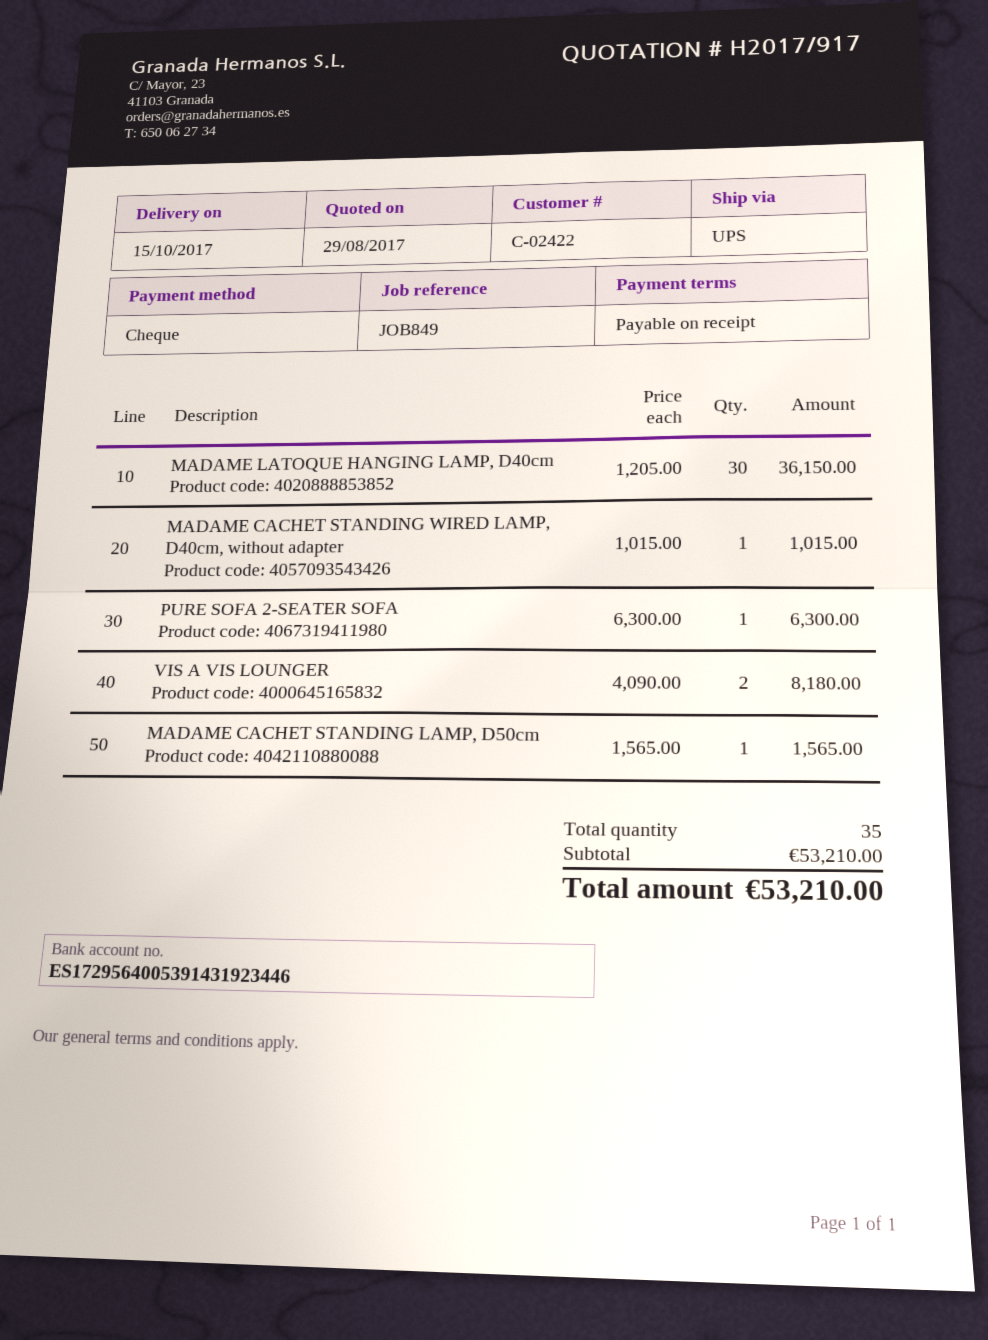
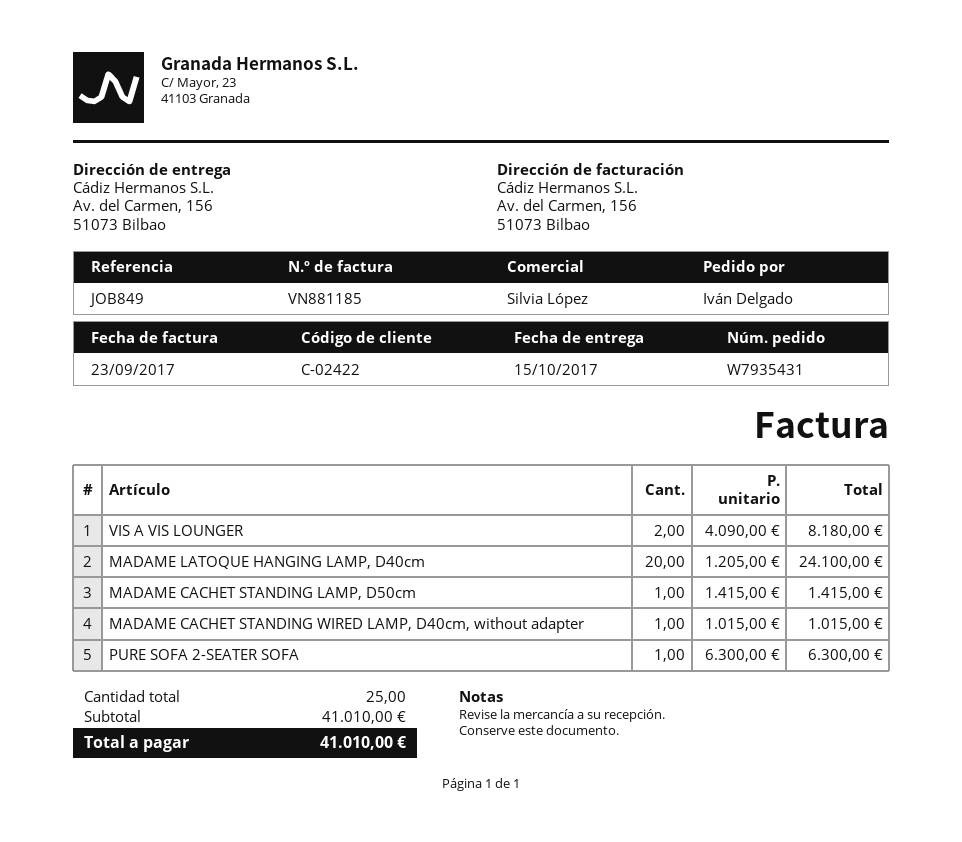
MADAME LATOQUE HANGING LAMP, D40cm: 30 x 1205.00 = 36150.00 -> 20 x 1205.00 = 24100.00
MADAME CACHET STANDING LAMP, D50cm: 1 x 1565.00 = 1565.00 -> 1 x 1415.00 = 1415.00
total quantity: 35 -> 25
subtotal: 53210.00 -> 41010.00
total: 53210.00 -> 41010.00

